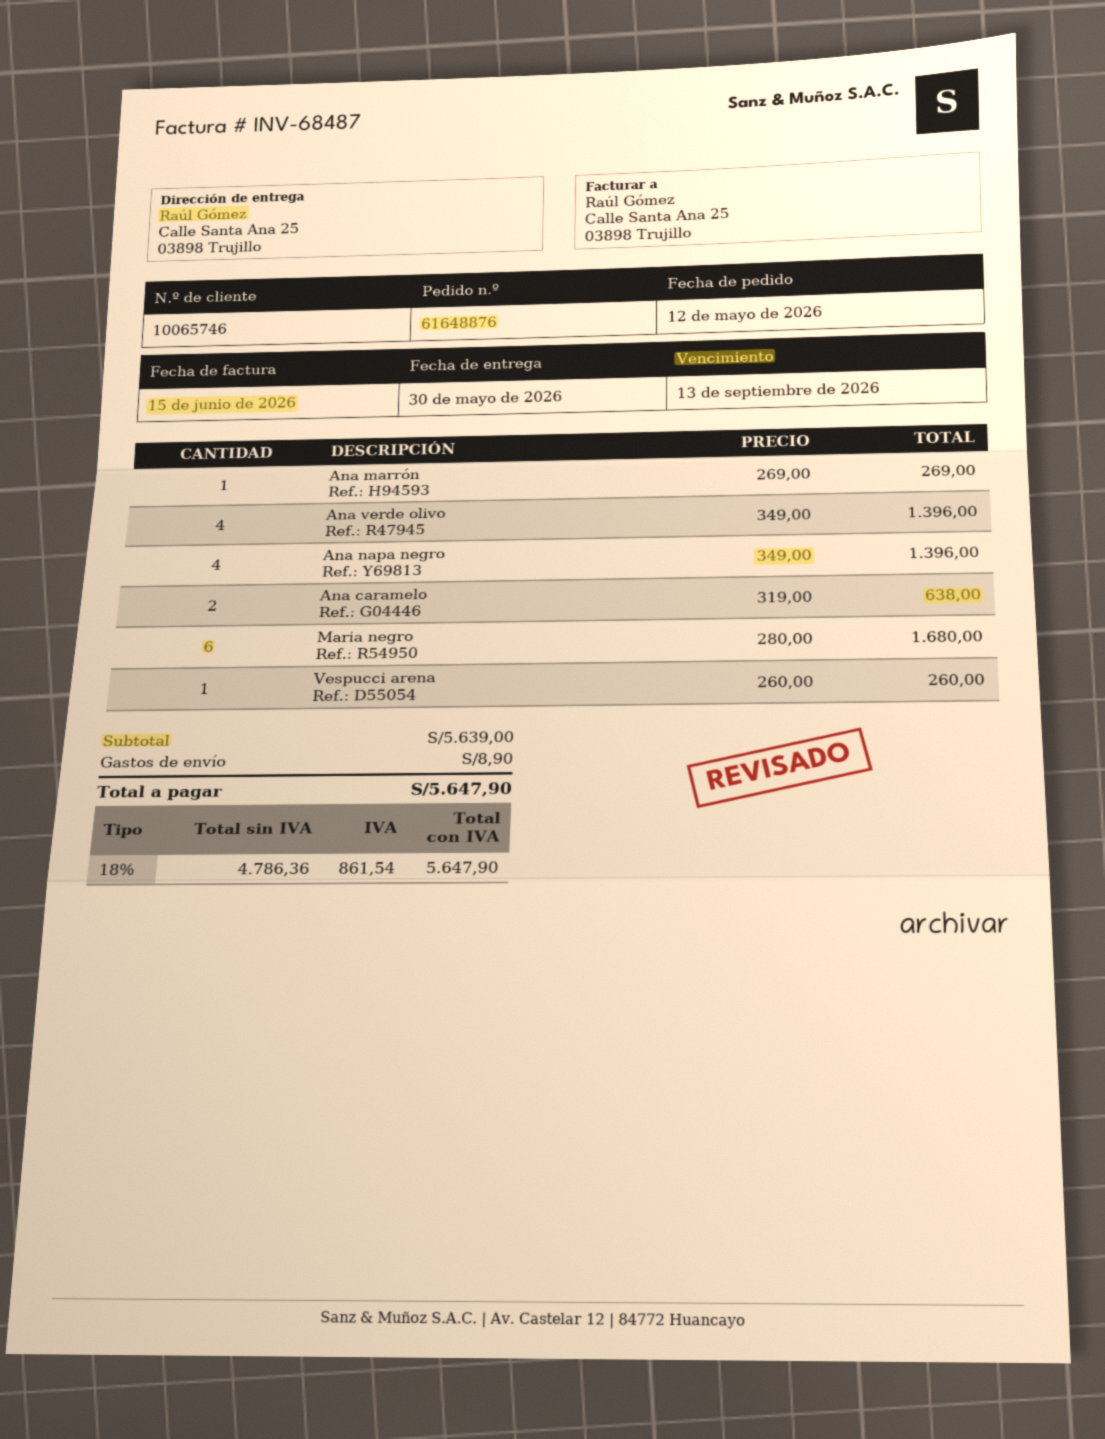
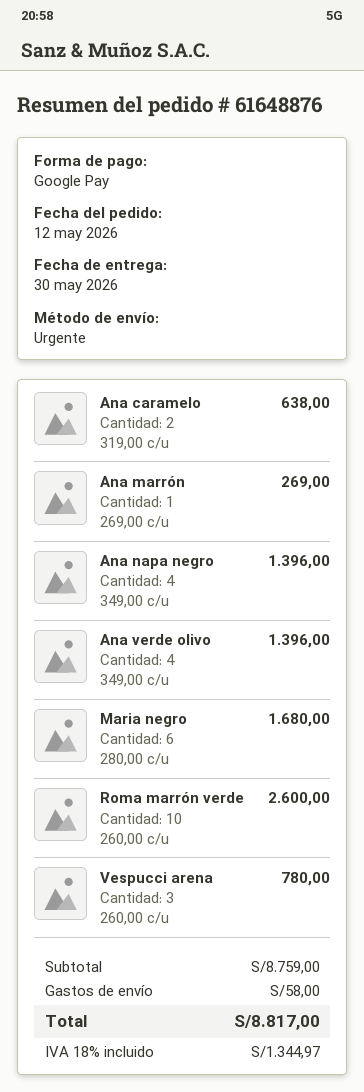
Vespucci arena: 1 x 260.00 = 260.00 -> 3 x 260.00 = 780.00
Roma marrón verde: none -> 10 x 260.00 = 2600.00
subtotal: 5639.00 -> 8759.00
shipping: 8.90 -> 58.00
tax: 18% = 861.54 -> 18% = 1344.97
total: 5647.90 -> 8817.00

